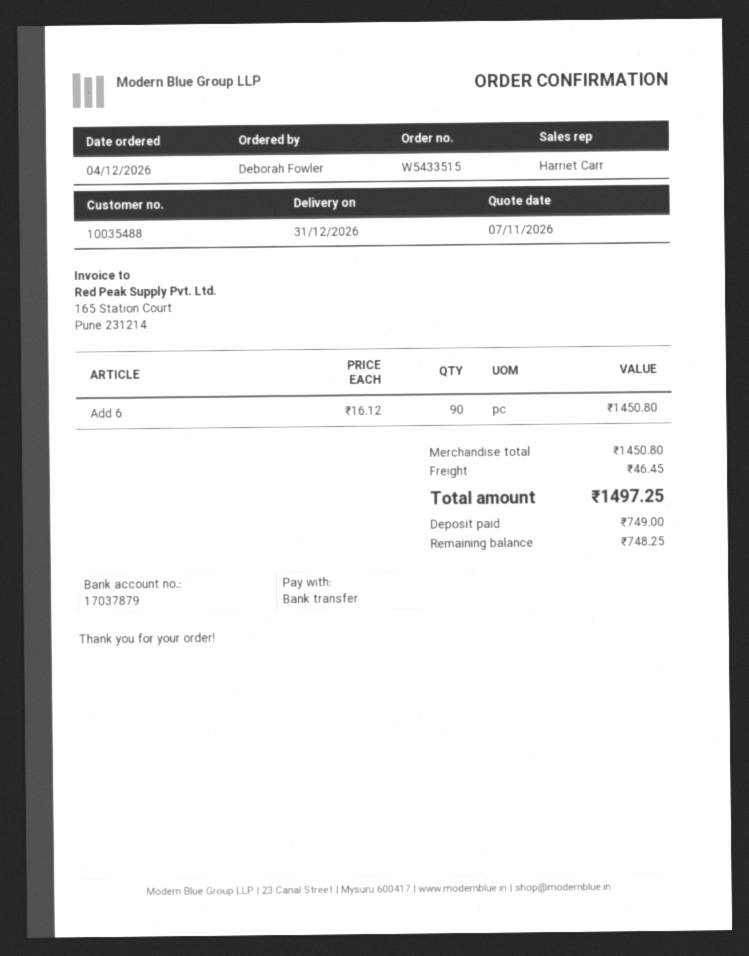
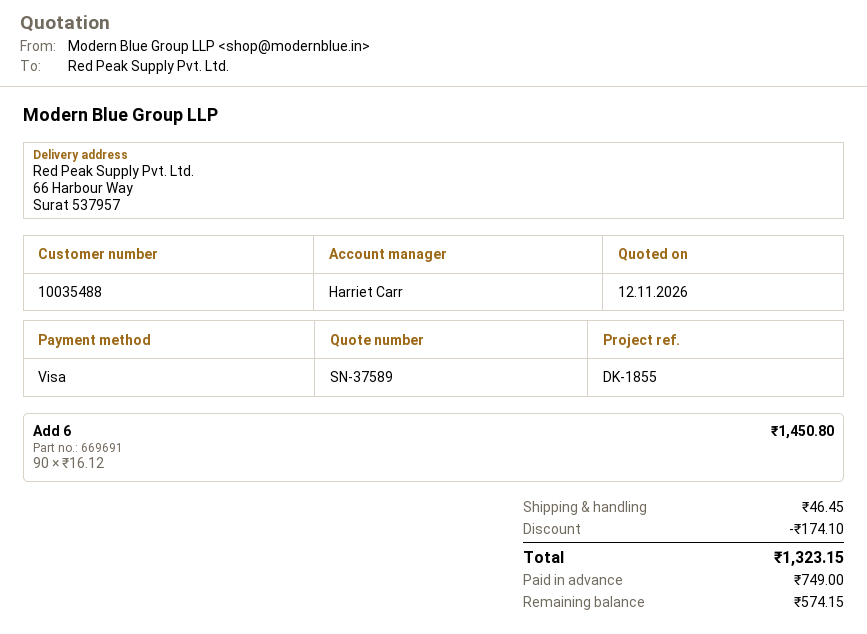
quote date: 2026-11-07 -> 2026-11-12
payment method: bank transfer -> Visa
discount: none -> 174.10
total: 1497.25 -> 1323.15
balance: 748.25 -> 574.15

